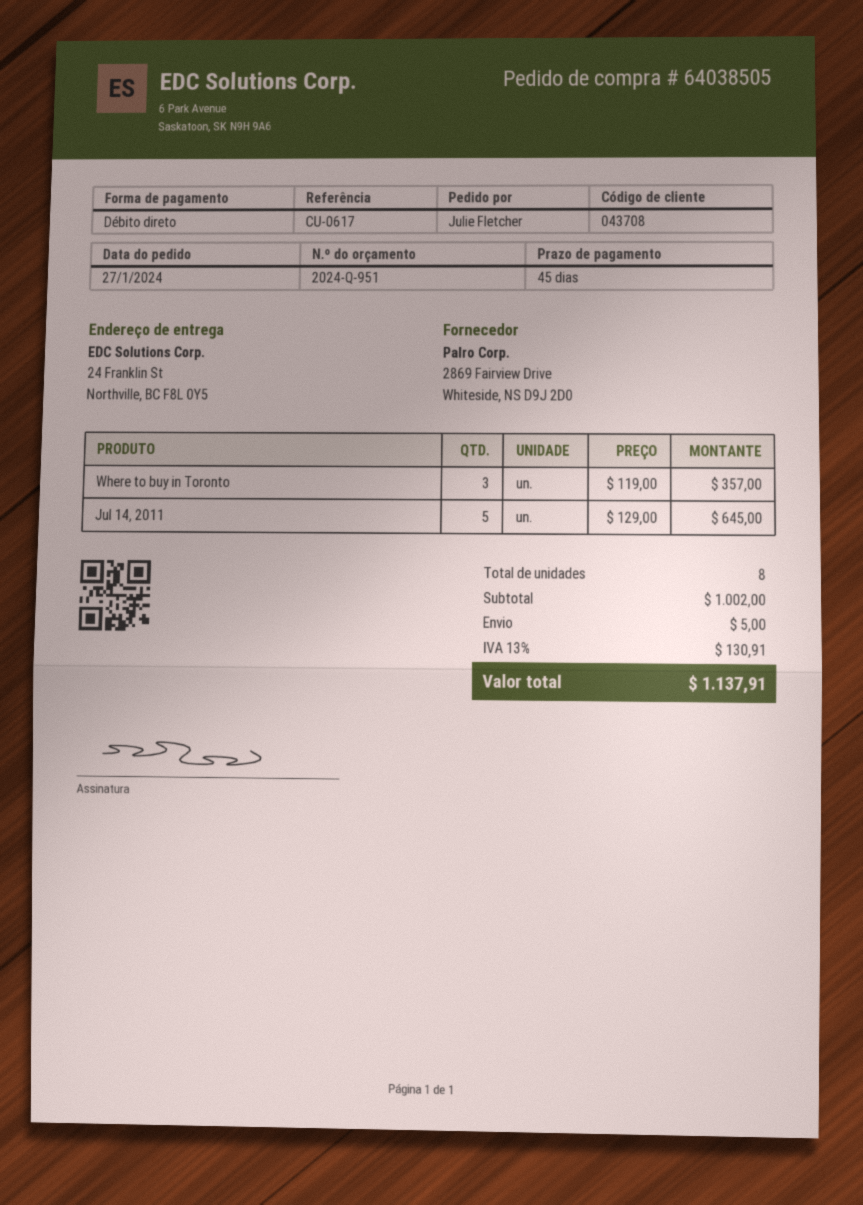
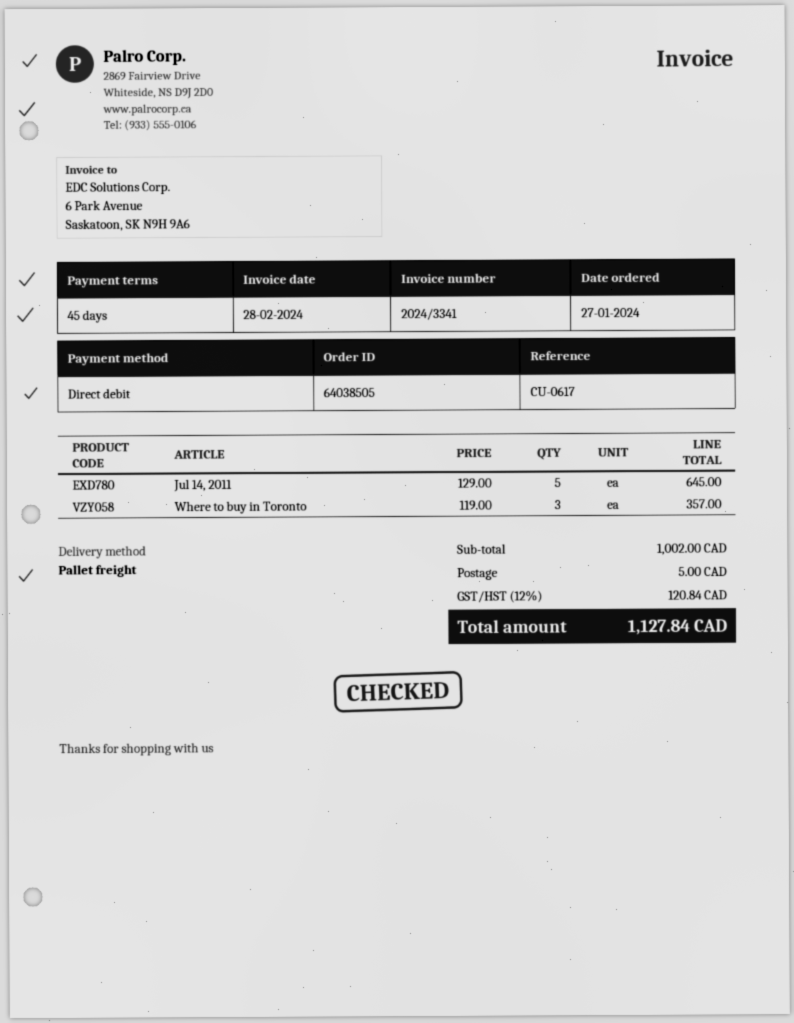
tax: 13% = 130.91 -> 12% = 120.84
total: 1137.91 -> 1127.84

